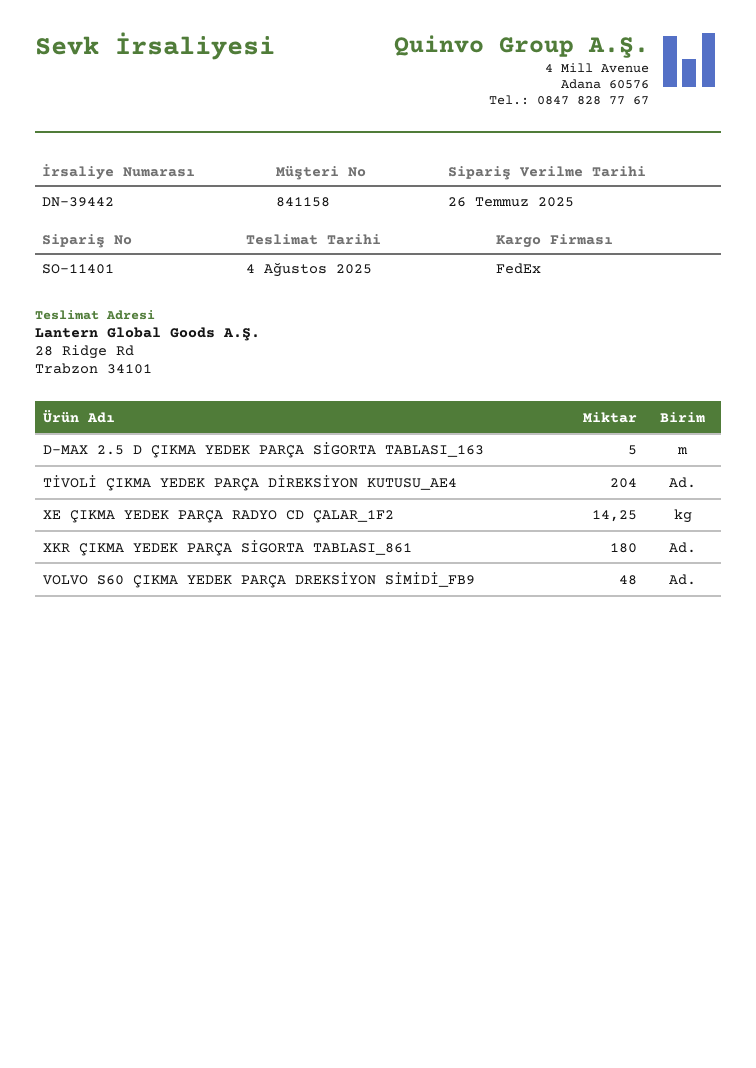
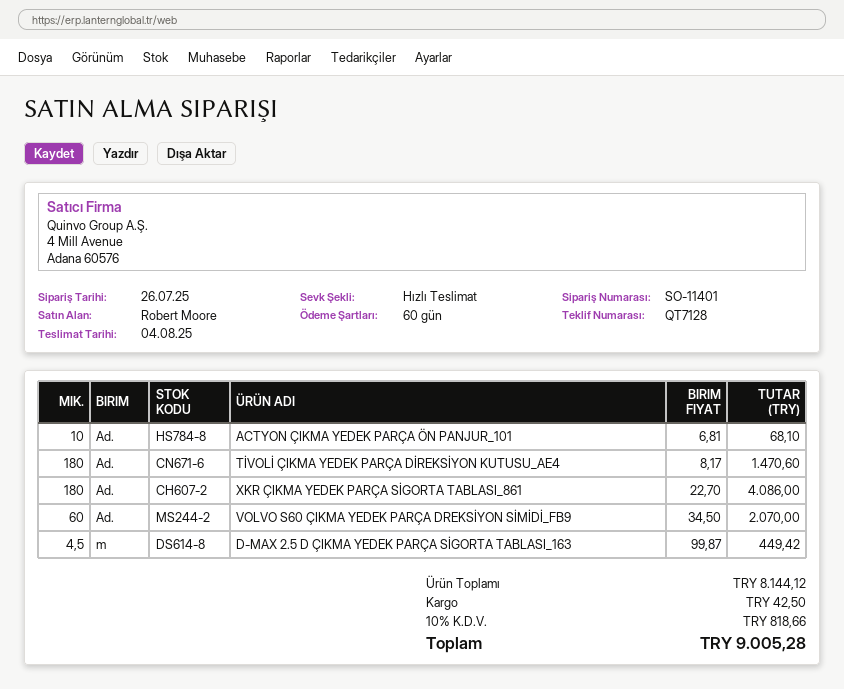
shipping method: FedEx -> express
D-MAX 2.5 D ÇIKMA YEDEK PARÇA SİGORTA TABLASI_163: 5 -> 4.5
TİVOLİ ÇIKMA YEDEK PARÇA DİREKSİYON KUTUSU_AE4: 204 -> 180
XE ÇIKMA YEDEK PARÇA RADYO CD ÇALAR_1F2: 14.25 -> none
VOLVO S60 ÇIKMA YEDEK PARÇA DREKSİYON SİMİDİ_FB9: 48 -> 60
ACTYON ÇIKMA YEDEK PARÇA ÖN PANJUR_101: none -> 10

